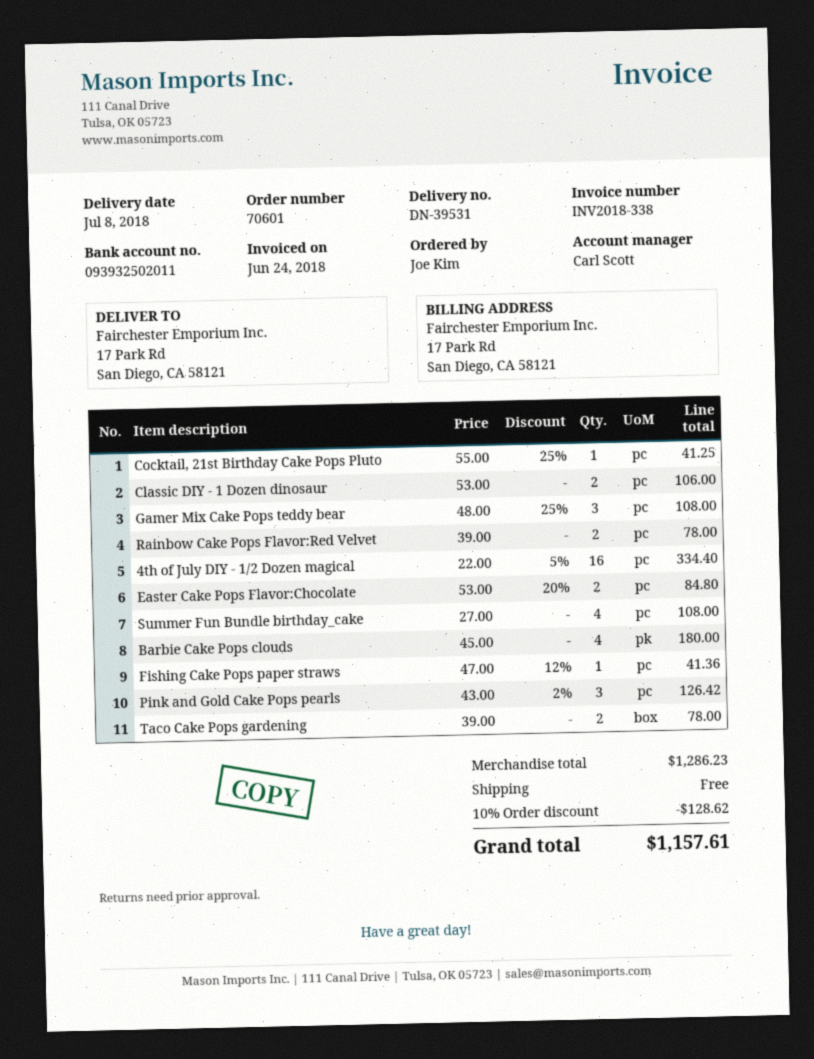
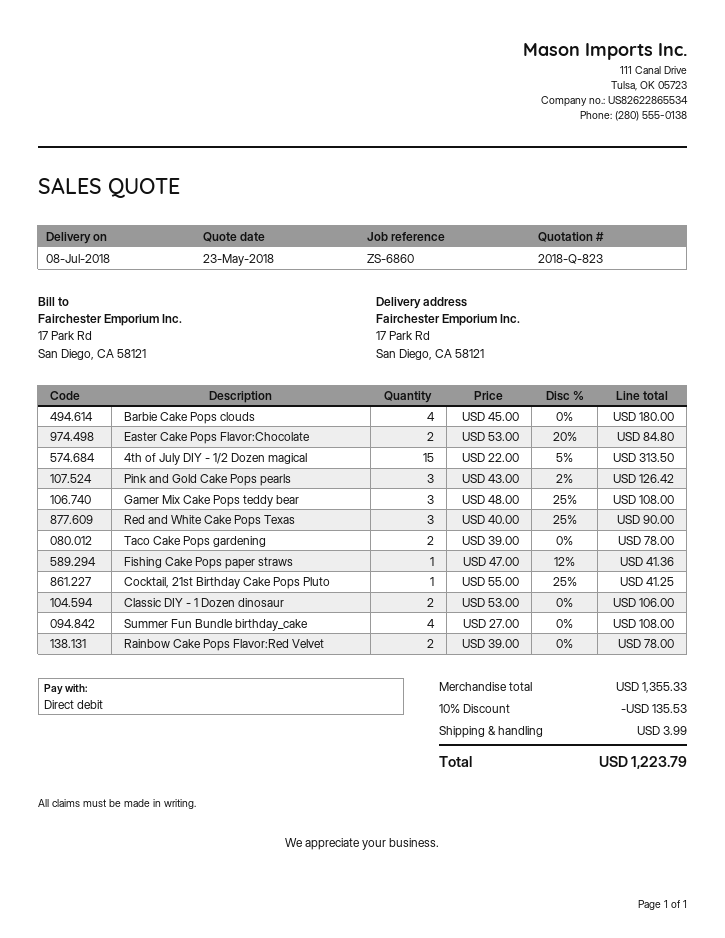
4th of July DIY - 1/2 Dozen magical: 16 x 22.00 - 5% = 334.40 -> 15 x 22.00 - 5% = 313.50
Red and White Cake Pops Texas: none -> 3 x 40.00 - 25% = 90.00
subtotal: 1286.23 -> 1355.33
discount: 10% = 128.62 -> 10% = 135.53
shipping: 0.00 -> 3.99
total: 1157.61 -> 1223.79

